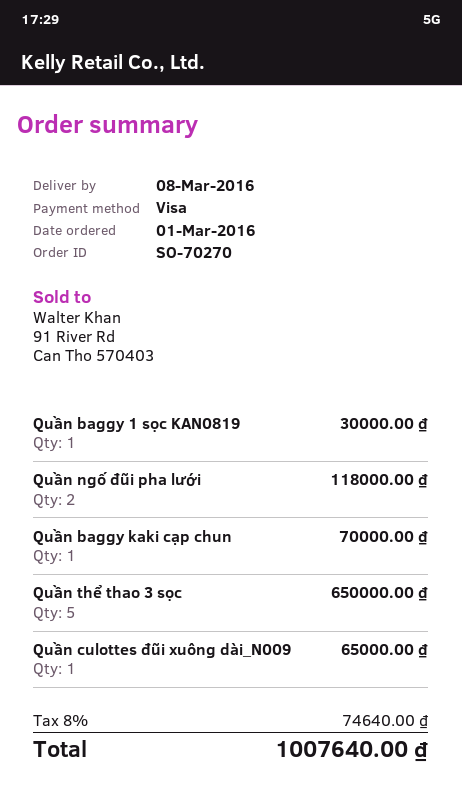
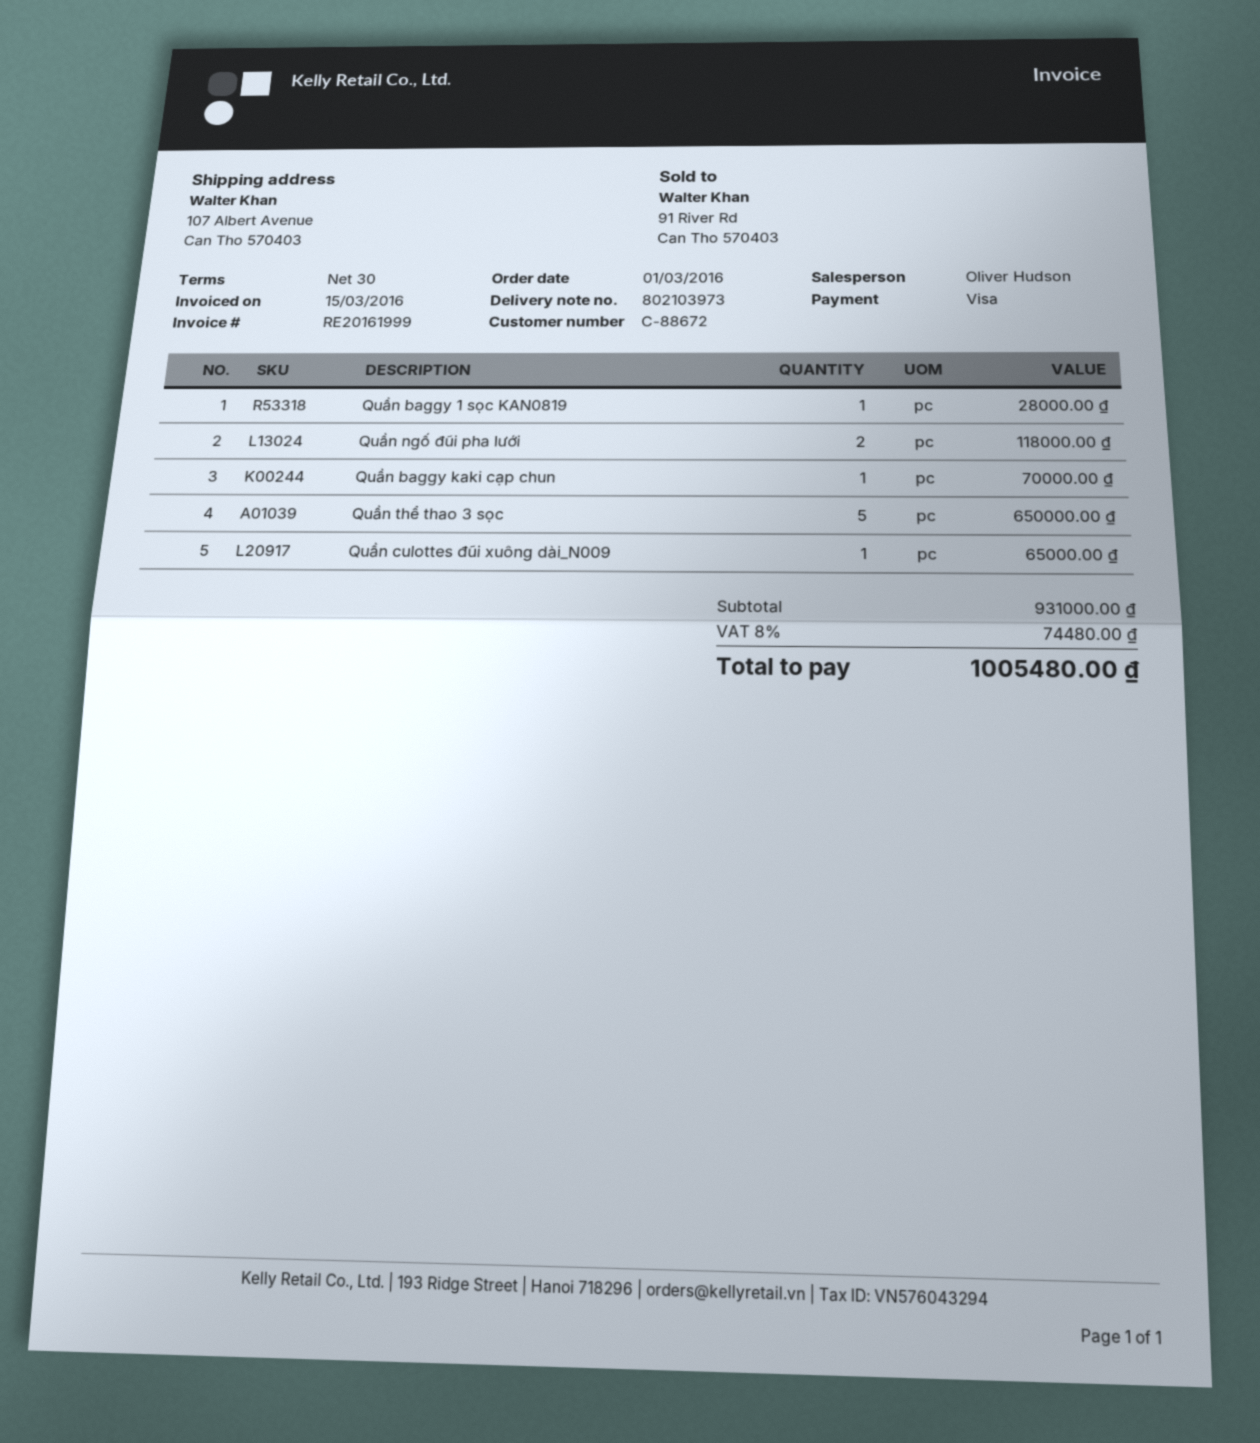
Quần baggy 1 sọc KAN0819: 1 for 30000.00 -> 1 for 28000.00
tax: 8% = 74640.00 -> 8% = 74480.00
total: 1007640.00 -> 1005480.00

